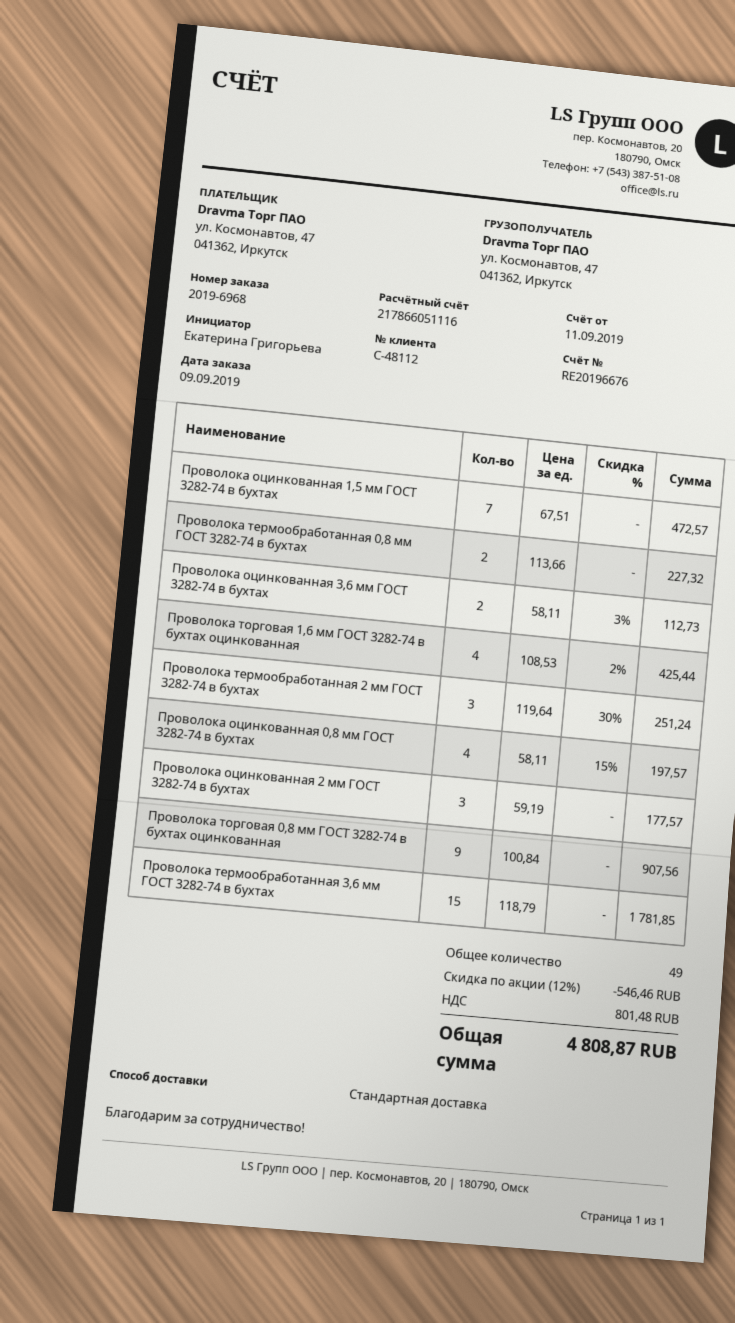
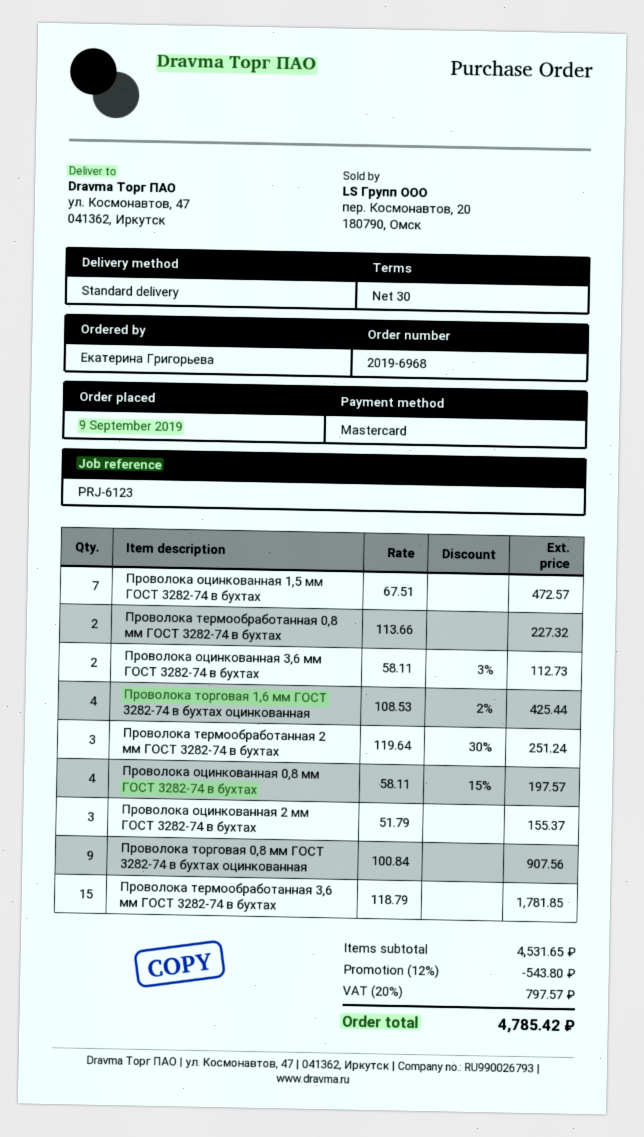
Проволока оцинкованная 2 мм ГОСТ 3282-74 в бухтах: 3 x 59.19 = 177.57 -> 3 x 51.79 = 155.37
discount: 12% = 546.46 -> 12% = 543.80
tax: 801.48 -> 797.57
total: 4808.87 -> 4785.42

